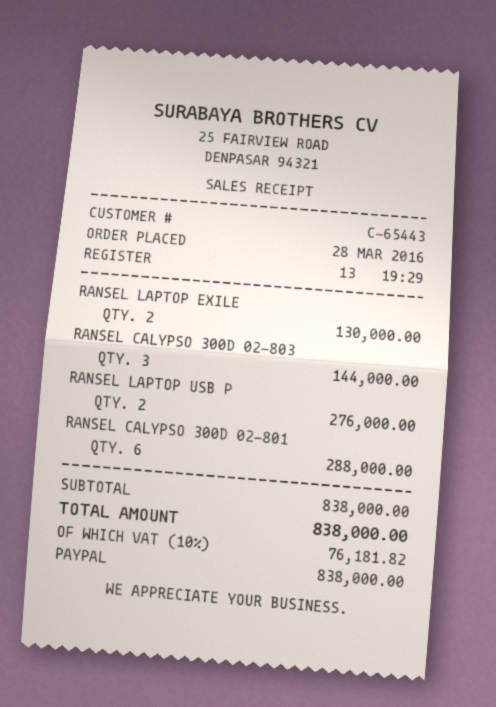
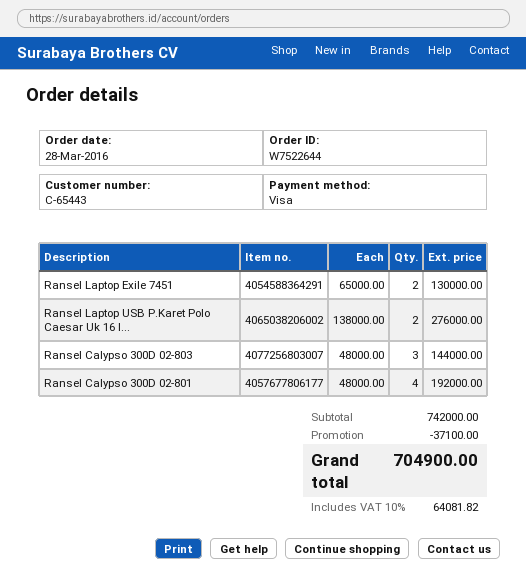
payment method: PayPal -> Visa
RANSEL CALYPSO 300D 02-801: 6 for 288000.00 -> 4 for 192000.00
subtotal: 838000.00 -> 742000.00
discount: none -> 37100.00
tax: 10% = 76181.82 -> 10% = 64081.82
total: 838000.00 -> 704900.00

